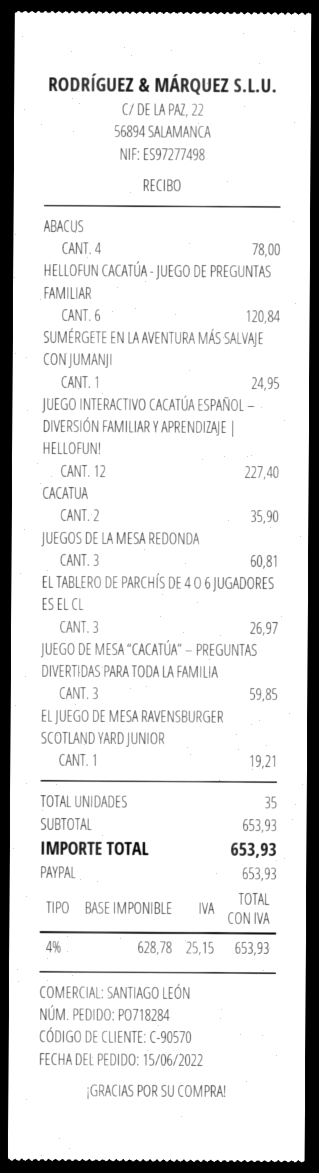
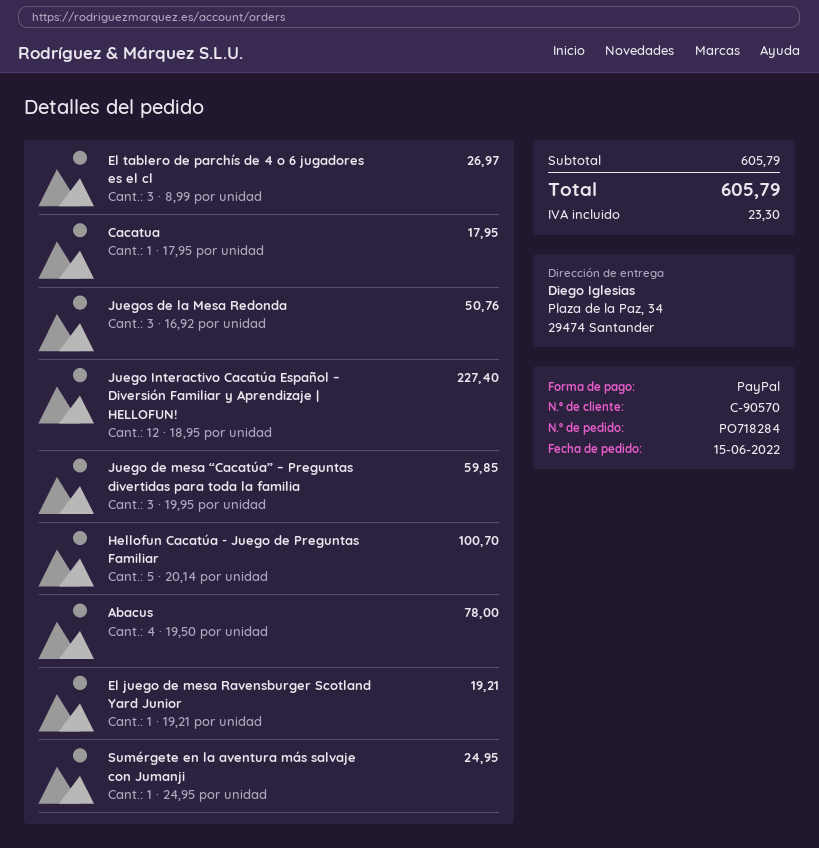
HELLOFUN CACATÚA - JUEGO DE PREGUNTAS FAMILIAR: 6 for 120.84 -> 5 for 100.70
CACATUA: 2 for 35.90 -> 1 for 17.95
JUEGOS DE LA MESA REDONDA: 3 for 60.81 -> 3 for 50.76
subtotal: 653.93 -> 605.79
tax: 25.15 -> 23.30
total: 653.93 -> 605.79

